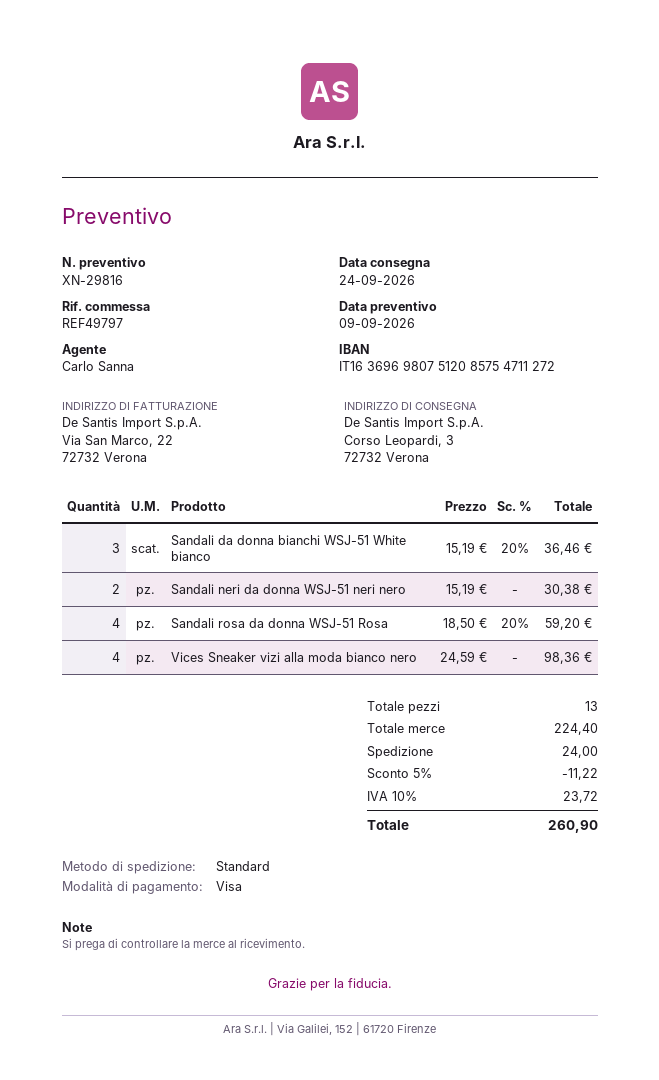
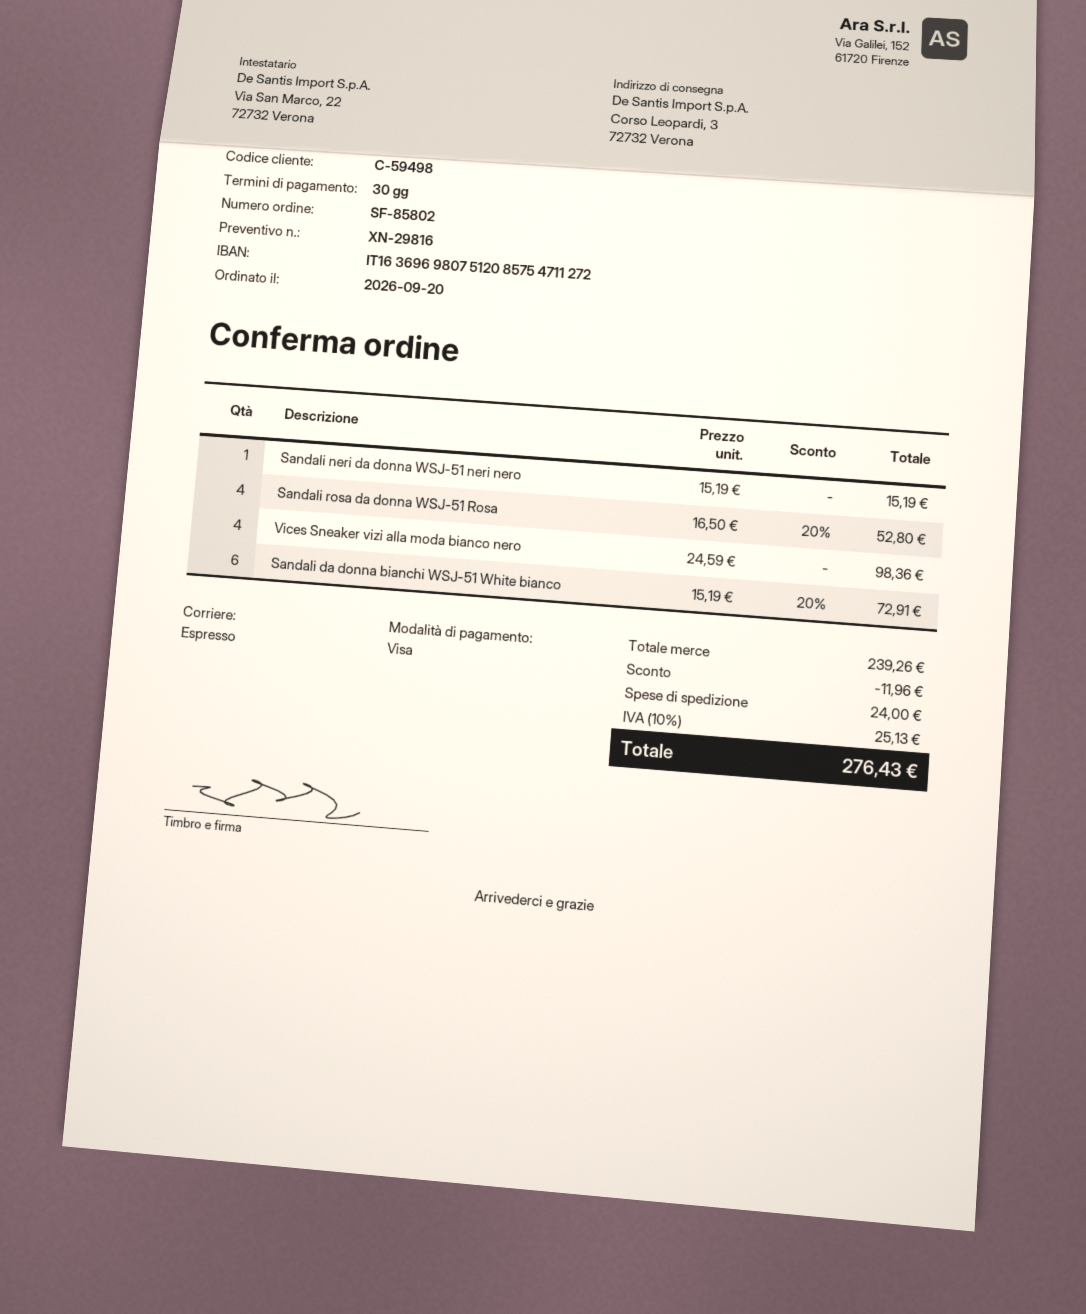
shipping method: standard -> express
Sandali da donna bianchi WSJ-51 White bianco: 3 x 15.19 - 20% = 36.46 -> 6 x 15.19 - 20% = 72.91
Sandali neri da donna WSJ-51 neri nero: 2 x 15.19 = 30.38 -> 1 x 15.19 = 15.19
Sandali rosa da donna WSJ-51 Rosa: 4 x 18.50 - 20% = 59.20 -> 4 x 16.50 - 20% = 52.80
subtotal: 224.40 -> 239.26
discount: 11.22 -> 11.96
tax: 10% = 23.72 -> 10% = 25.13
total: 260.90 -> 276.43

